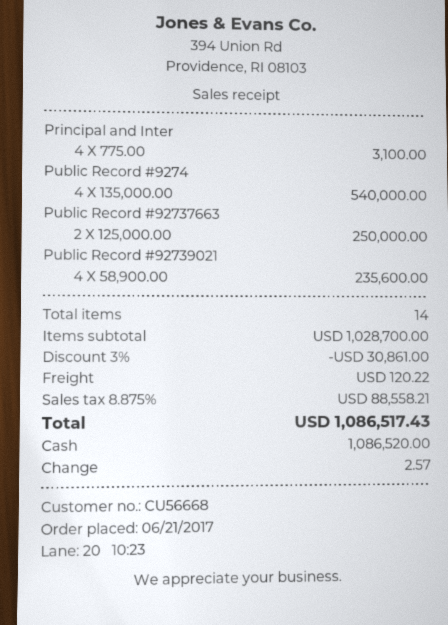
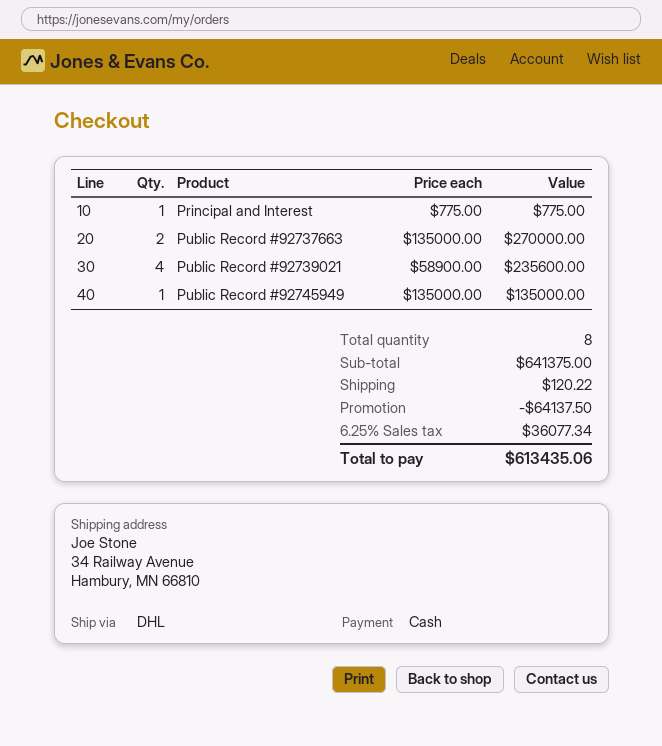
Principal and Inter: 4 x 775.00 = 3100.00 -> 1 x 775.00 = 775.00
Public Record #9274: 4 x 135000.00 = 540000.00 -> 1 x 135000.00 = 135000.00
Public Record #92737663: 2 x 125000.00 = 250000.00 -> 2 x 135000.00 = 270000.00
total quantity: 14 -> 8
subtotal: 1028700.00 -> 641375.00
discount: 30861.00 -> 64137.50
tax: 8.875% = 88558.21 -> 6.25% = 36077.34
total: 1086517.43 -> 613435.06

